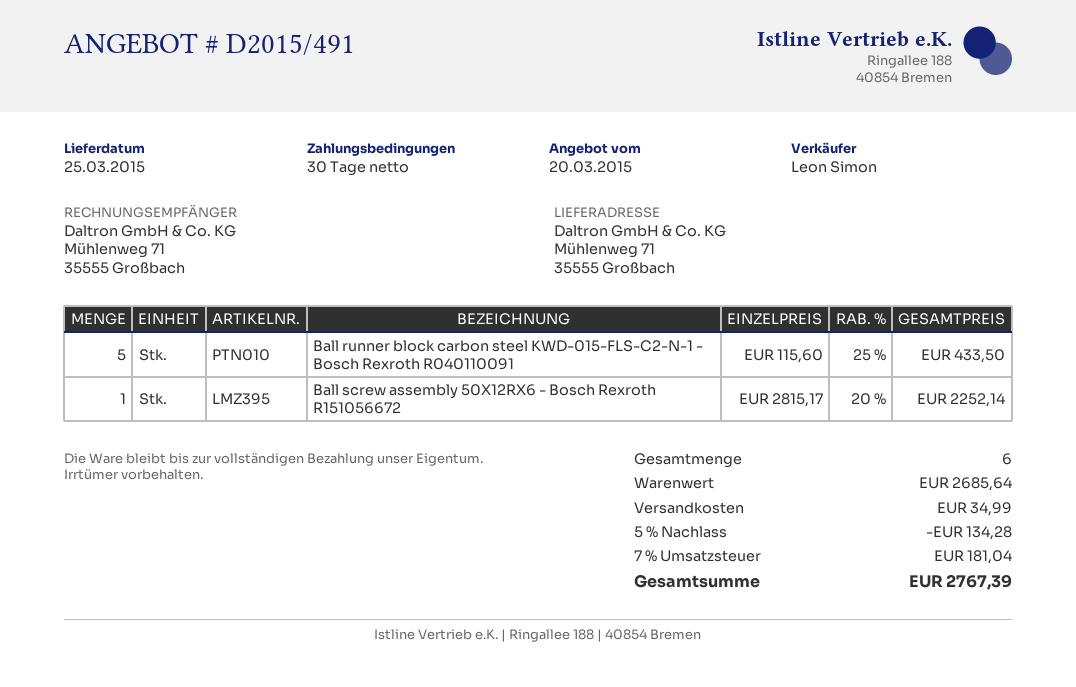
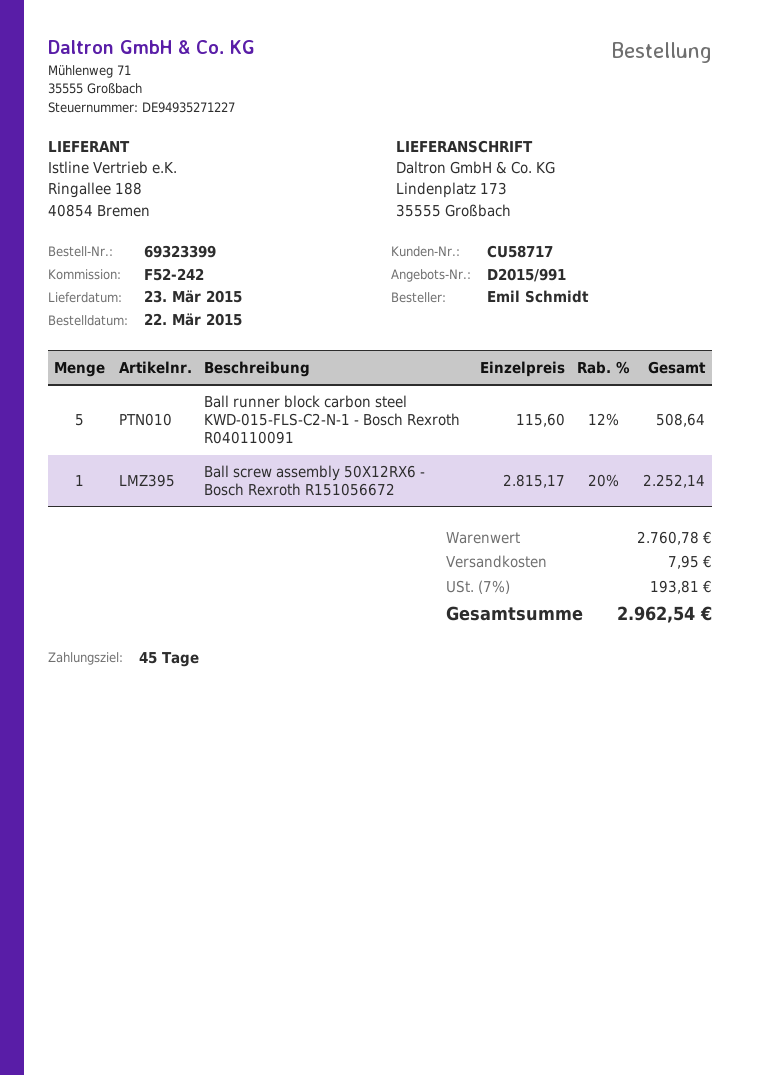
quote number: D2015/491 -> D2015/991
delivery date: 2015-03-25 -> 2015-03-23
payment terms: 30 days -> 45 days
ship to: Mühlenweg 71, 35555 Großbach -> Lindenplatz 173, 35555 Großbach
Ball runner block carbon steel KWD-015-FLS-C2-N-1 - Bosch Rexroth R040110091: 5 x 115.60 - 25% = 433.50 -> 5 x 115.60 - 12% = 508.64
subtotal: 2685.64 -> 2760.78
discount: 5% = 134.28 -> none
shipping: 34.99 -> 7.95
tax: 7% = 181.04 -> 7% = 193.81
total: 2767.39 -> 2962.54

